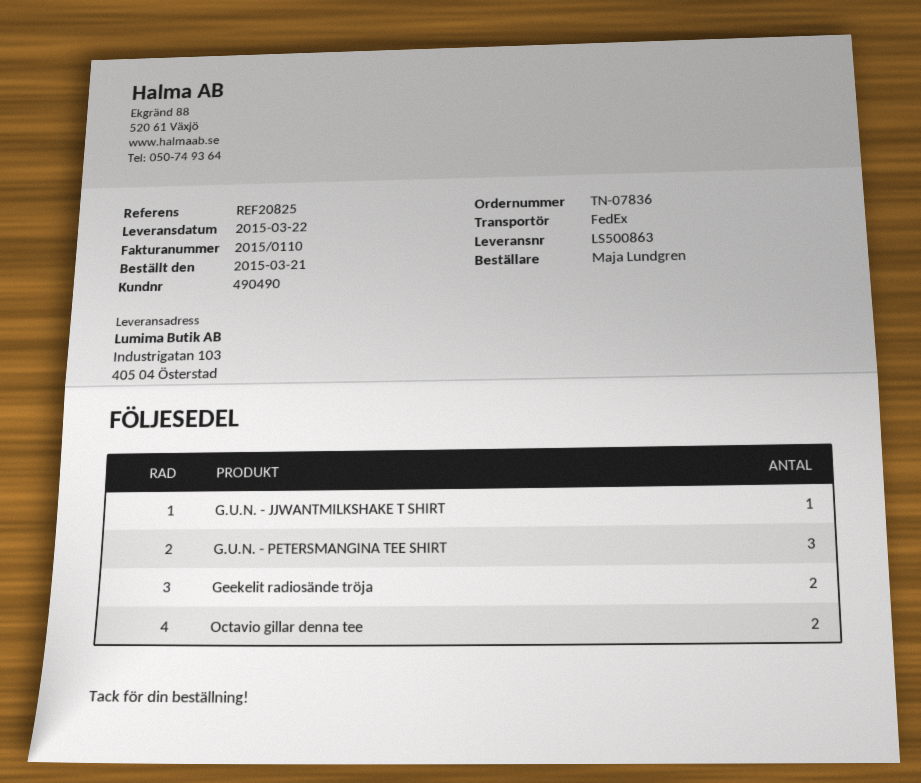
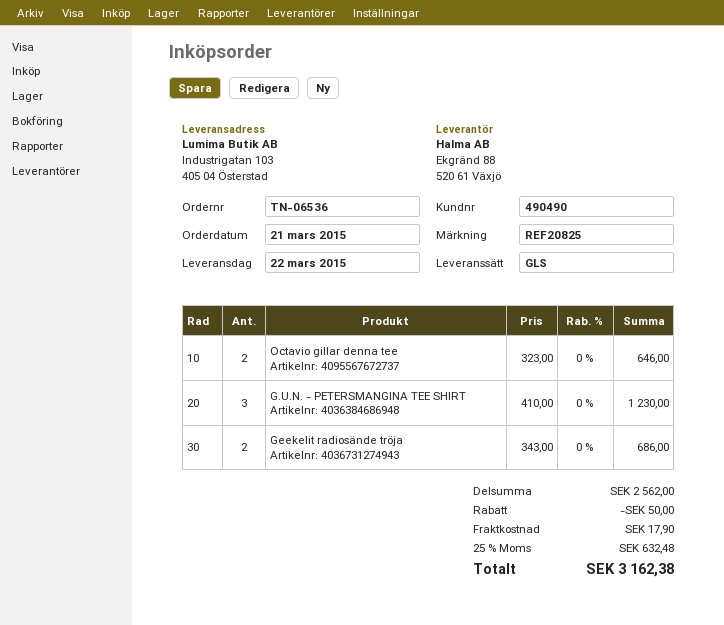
order number: TN-07836 -> TN-06536
shipping method: FedEx -> GLS
G.U.N. - JJWANTMILKSHAKE T SHIRT: 1 -> none

